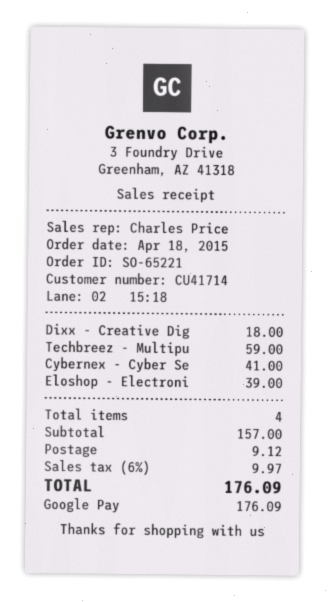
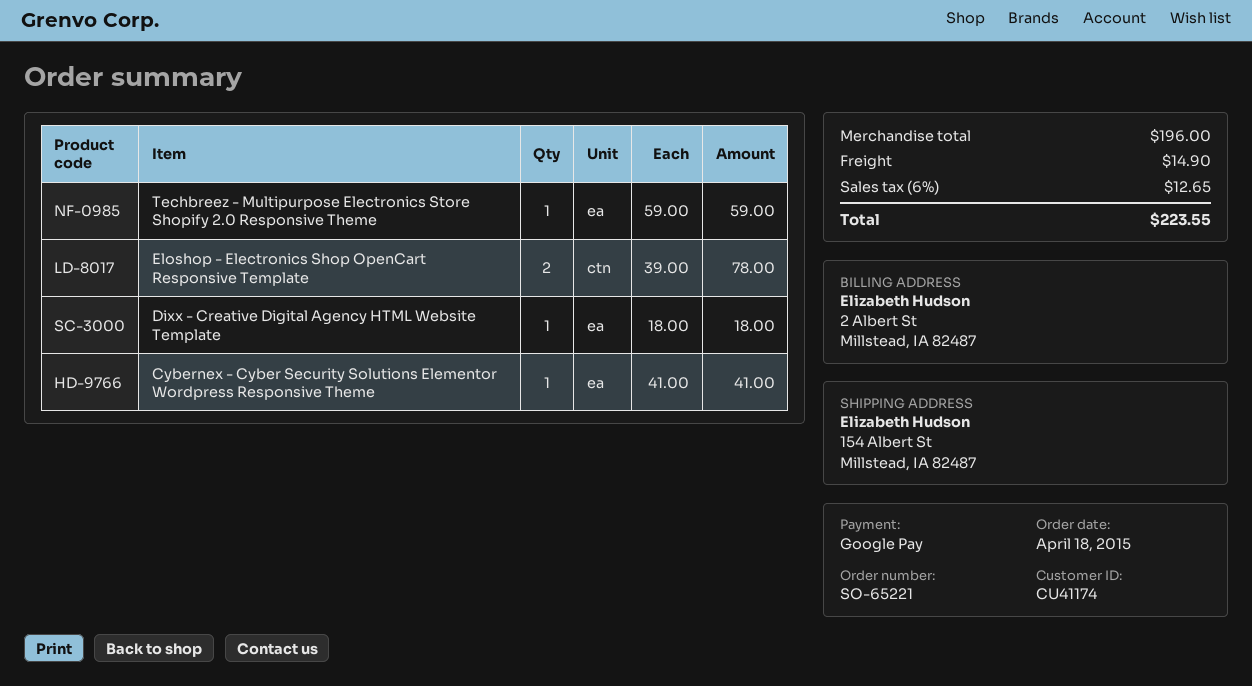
customer number: CU41714 -> CU41174
Eloshop - Electroni: 1 for 39.00 -> 2 for 78.00
subtotal: 157.00 -> 196.00
shipping: 9.12 -> 14.90
tax: 6% = 9.97 -> 6% = 12.65
total: 176.09 -> 223.55

